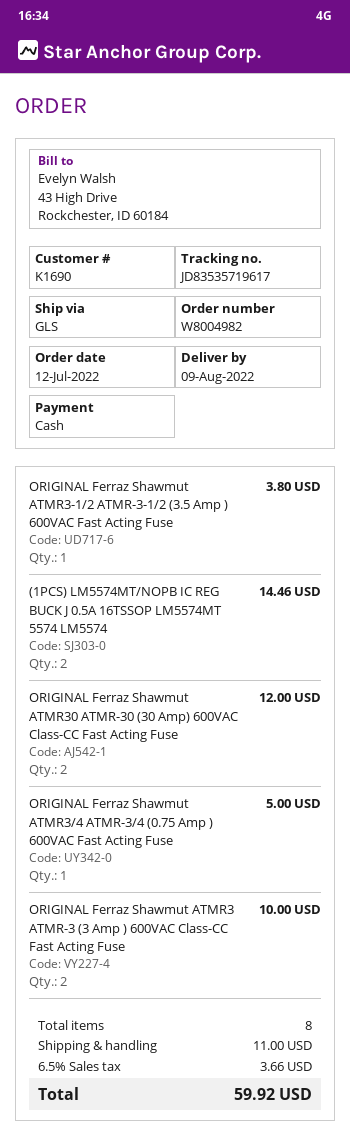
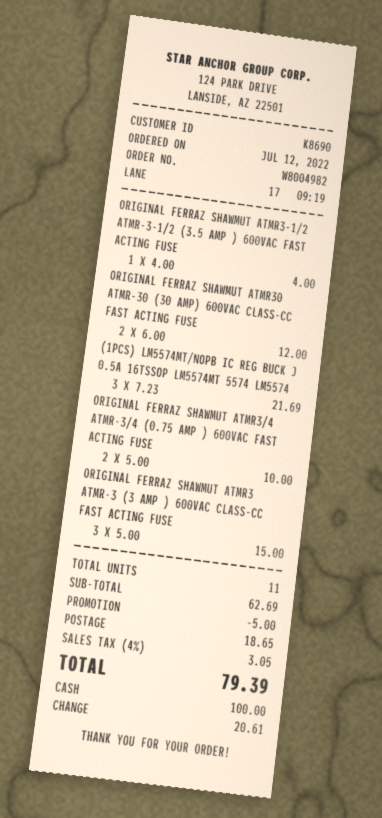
customer number: K1690 -> K8690
ORIGINAL Ferraz Shawmut ATMR3-1/2 ATMR-3-1/2 (3.5 Amp ) 600VAC Fast Acting Fuse: 1 for 3.80 -> 1 for 4.00
(1PCS) LM5574MT/NOPB IC REG BUCK J 0.5A 16TSSOP LM5574MT 5574 LM5574: 2 for 14.46 -> 3 for 21.69
ORIGINAL Ferraz Shawmut ATMR3/4 ATMR-3/4 (0.75 Amp ) 600VAC Fast Acting Fuse: 1 for 5.00 -> 2 for 10.00
ORIGINAL Ferraz Shawmut ATMR3 ATMR-3 (3 Amp ) 600VAC Class-CC Fast Acting Fuse: 2 for 10.00 -> 3 for 15.00
total quantity: 8 -> 11
discount: none -> 5.00
shipping: 11.00 -> 18.65
tax: 6.5% = 3.66 -> 4% = 3.05
total: 59.92 -> 79.39

